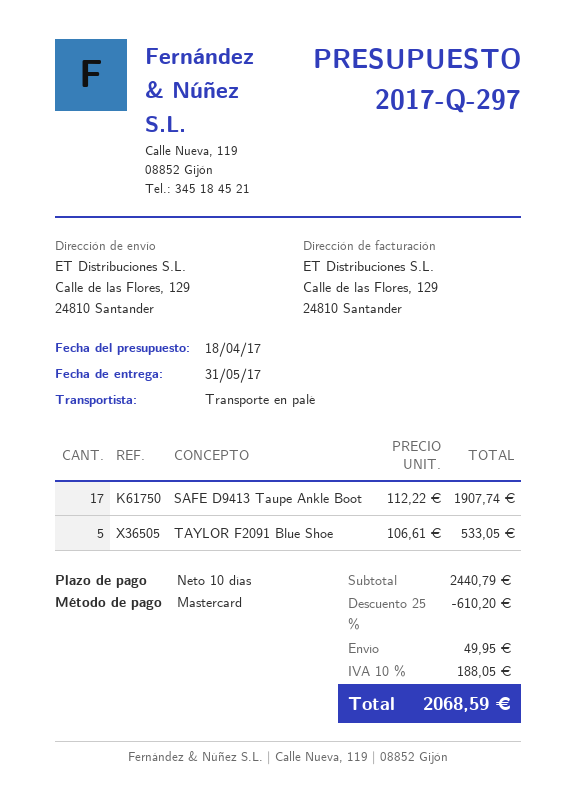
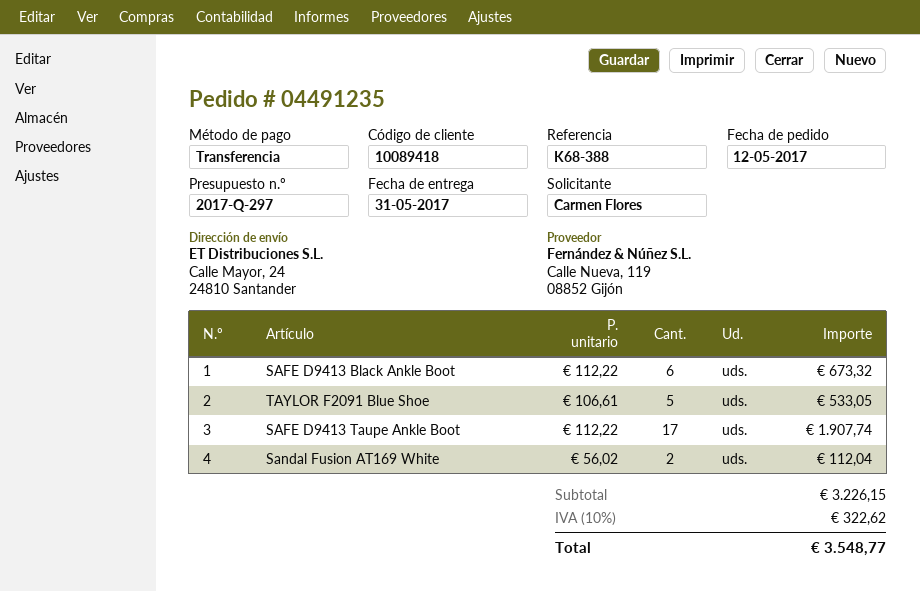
payment method: Mastercard -> bank transfer
ship to: Calle de las Flores, 129, 24810 Santander -> Calle Mayor, 24, 24810 Santander
SAFE D9413 Black Ankle Boot: none -> 6 x 112.22 = 673.32
Sandal Fusion AT169 White: none -> 2 x 56.02 = 112.04
subtotal: 2440.79 -> 3226.15
discount: 25% = 610.20 -> none
shipping: 49.95 -> none
tax: 10% = 188.05 -> 10% = 322.62
total: 2068.59 -> 3548.77

